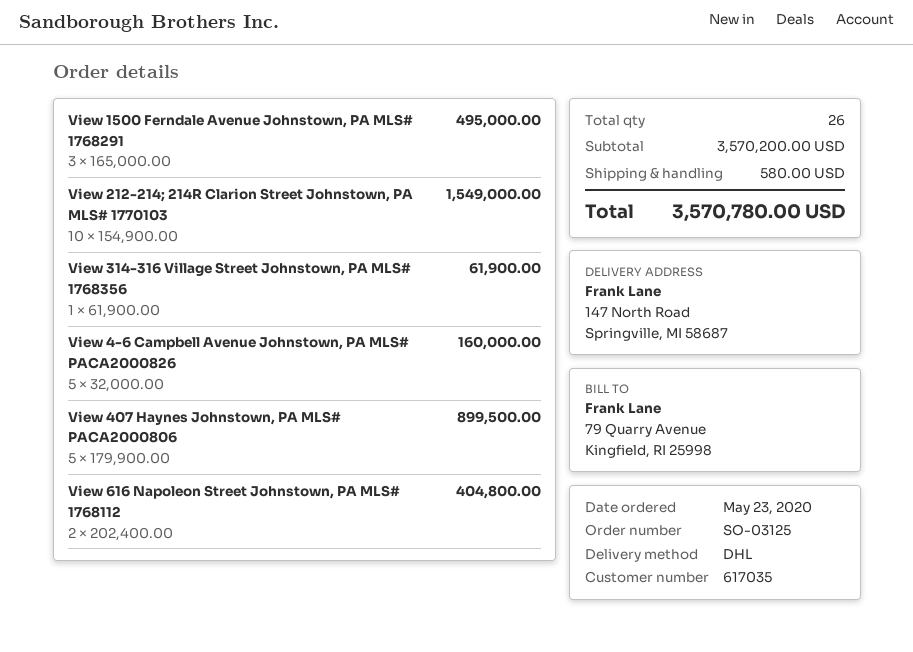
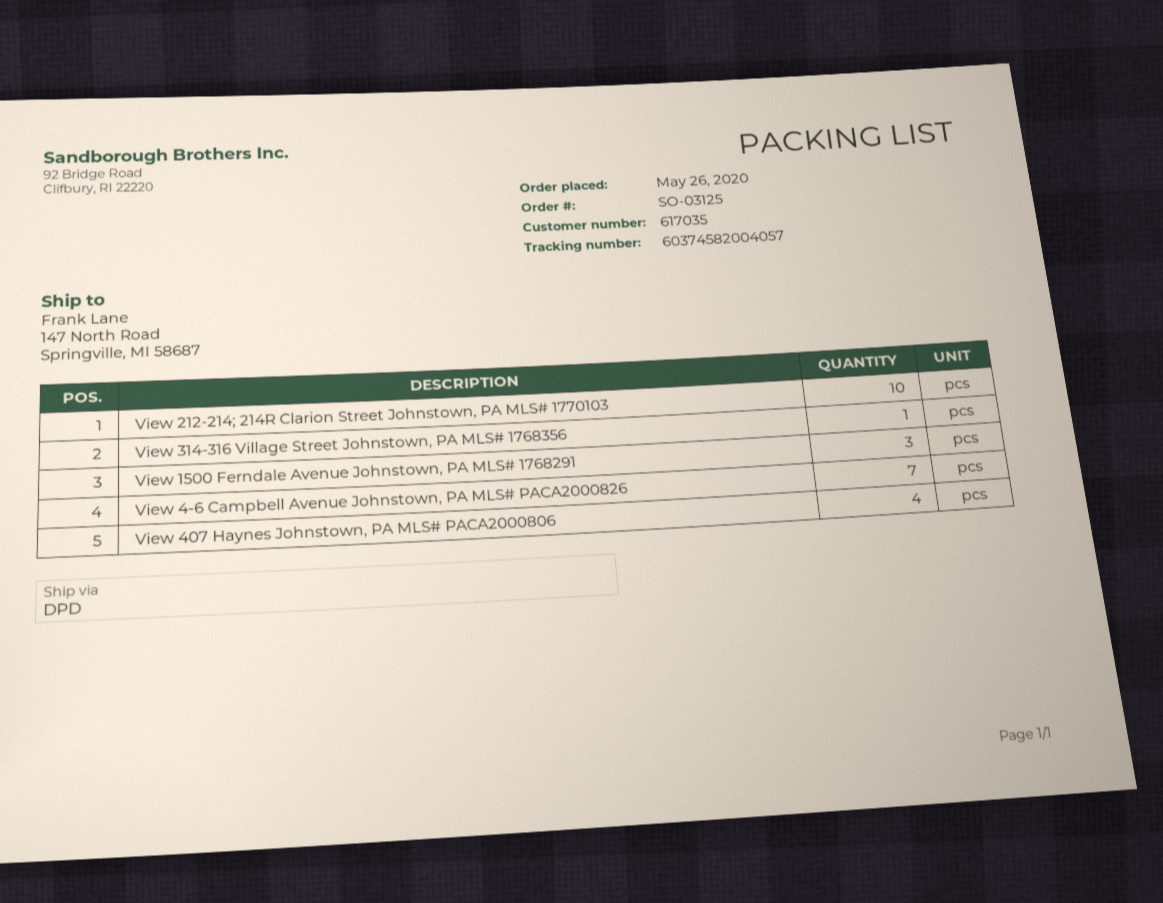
order date: 2020-05-23 -> 2020-05-26
shipping method: DHL -> DPD
View 4-6 Campbell Avenue Johnstown, PA MLS# PACA2000826: 5 -> 7
View 407 Haynes Johnstown, PA MLS# PACA2000806: 5 -> 4
View 616 Napoleon Street Johnstown, PA MLS# 1768112: 2 -> none

